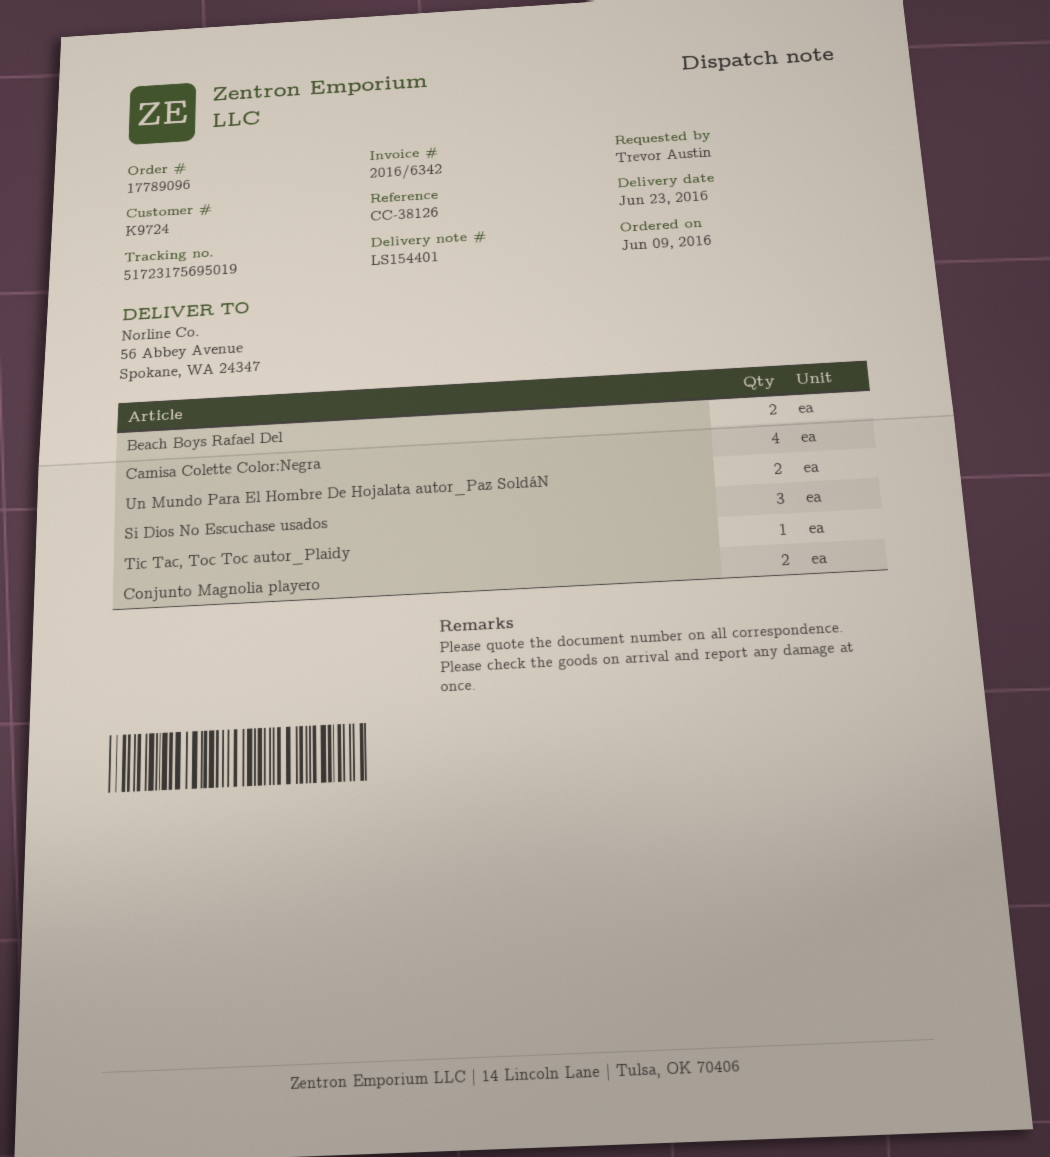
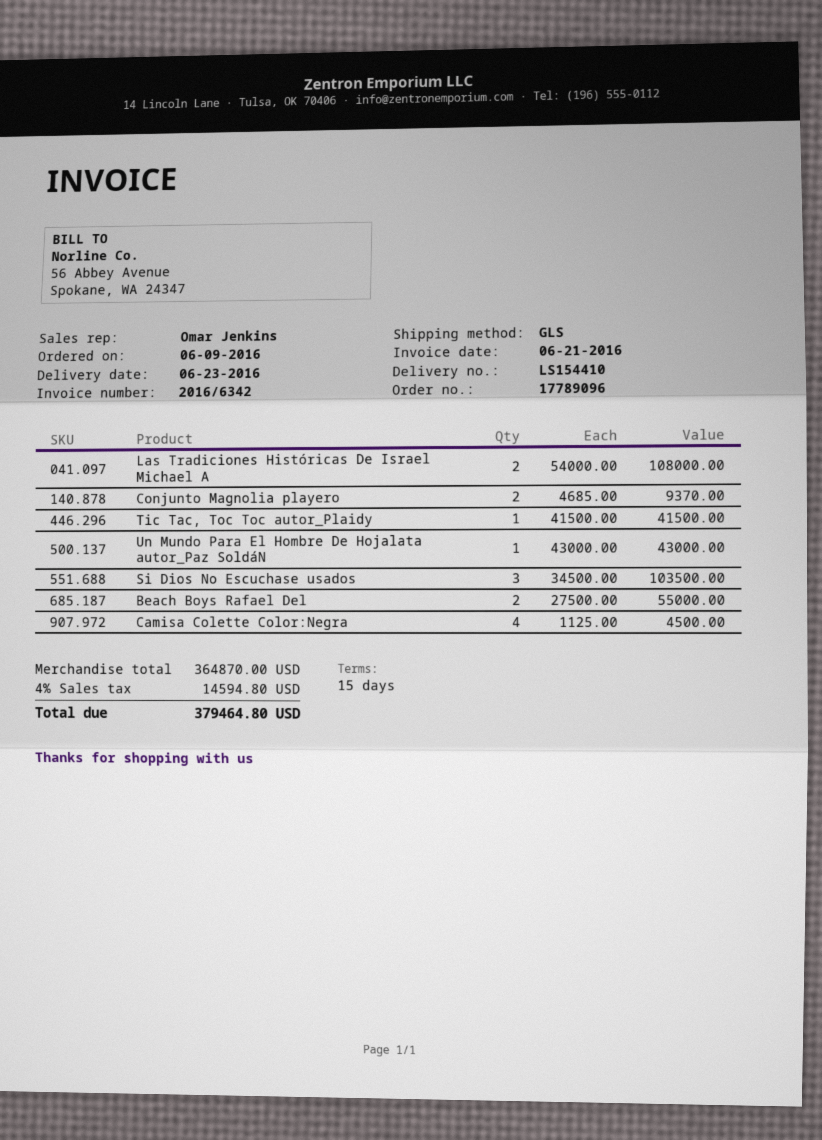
delivery note number: LS154401 -> LS154410
Un Mundo Para El Hombre De Hojalata autor_Paz SoldáN: 2 -> 1
Las Tradiciones Históricas De Israel Michael A: none -> 2

